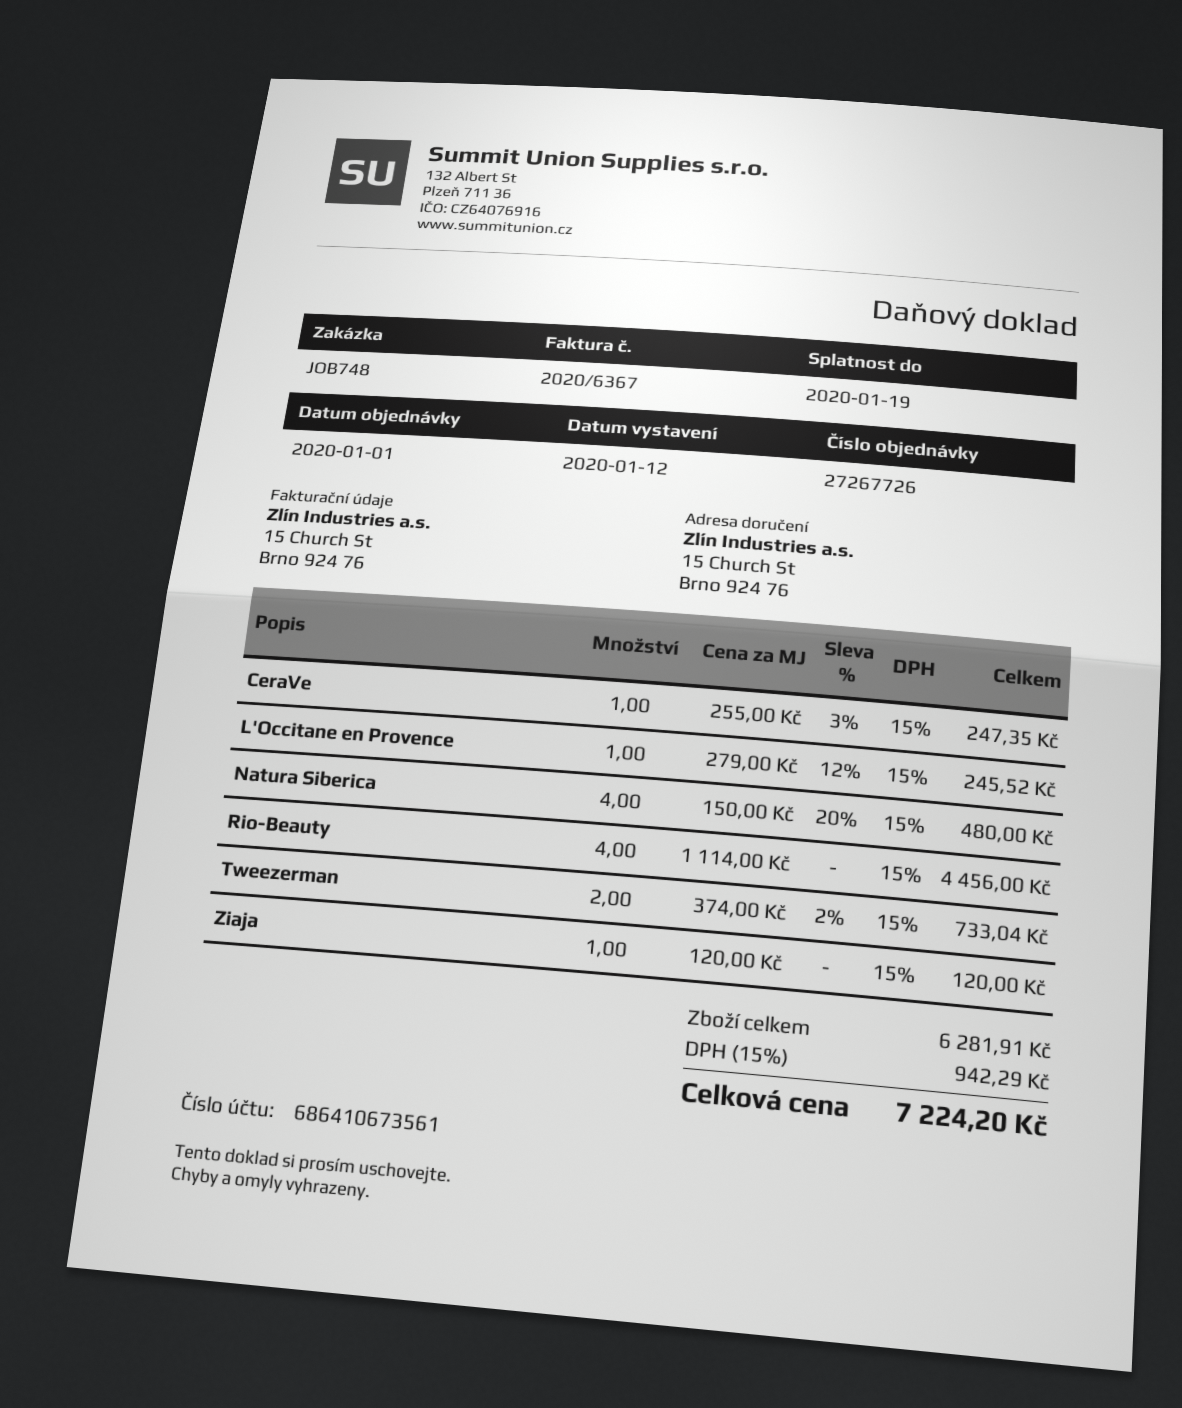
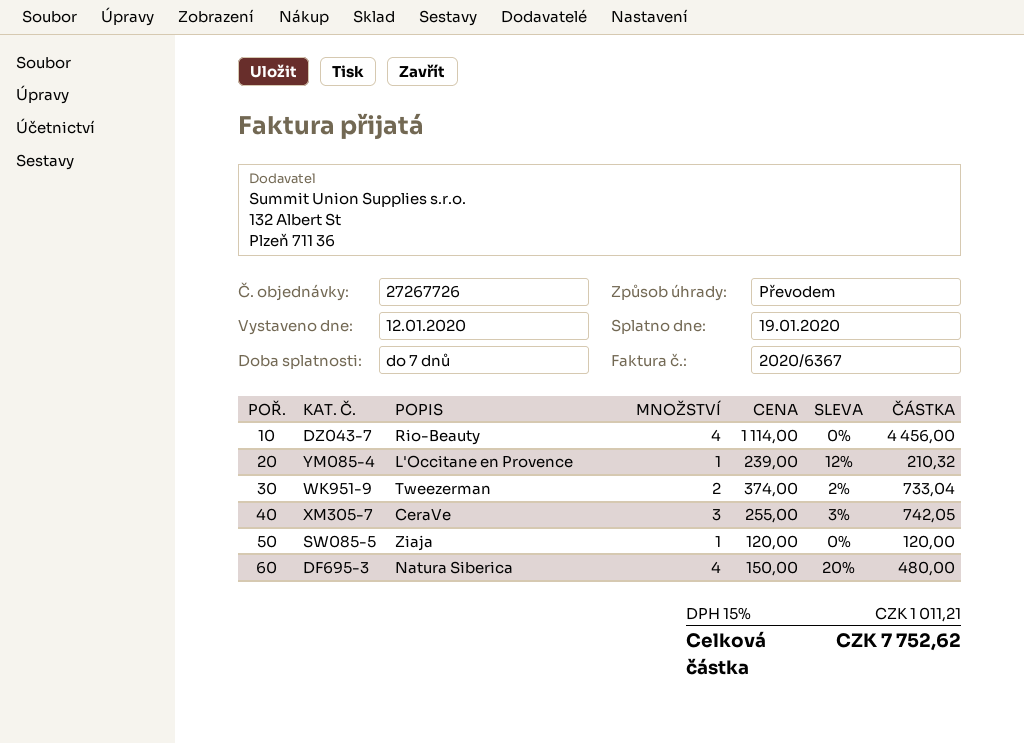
CeraVe: 1 x 255.00 - 3% = 247.35 -> 3 x 255.00 - 3% = 742.05
L'Occitane en Provence: 1 x 279.00 - 12% = 245.52 -> 1 x 239.00 - 12% = 210.32
tax: 15% = 942.29 -> 15% = 1011.21
total: 7224.20 -> 7752.62

